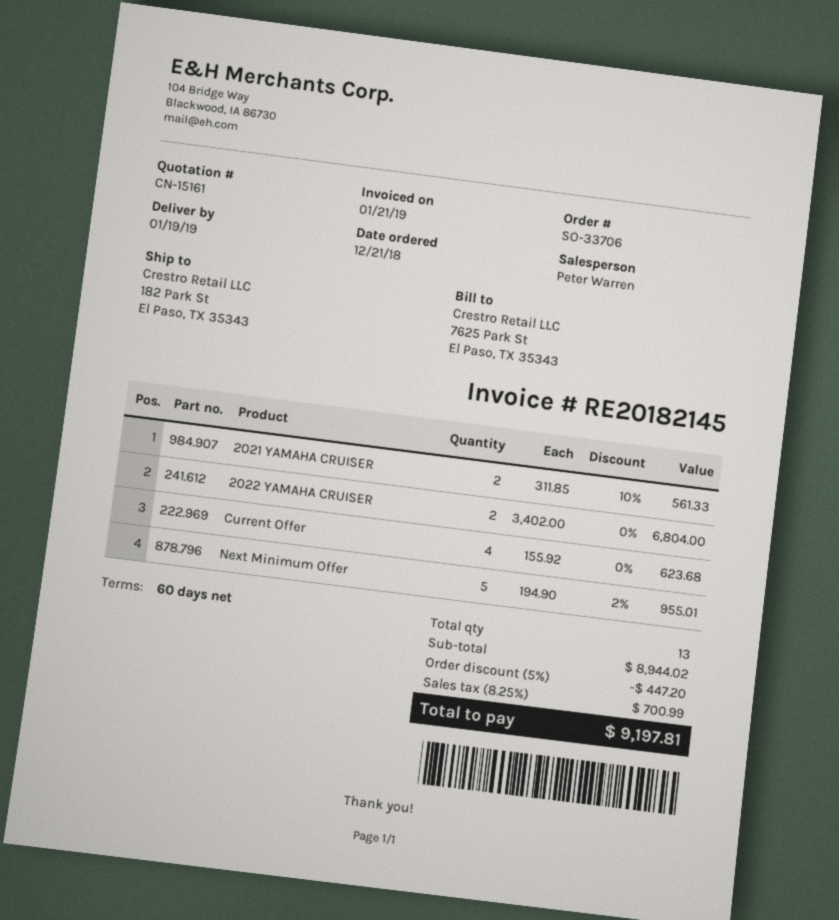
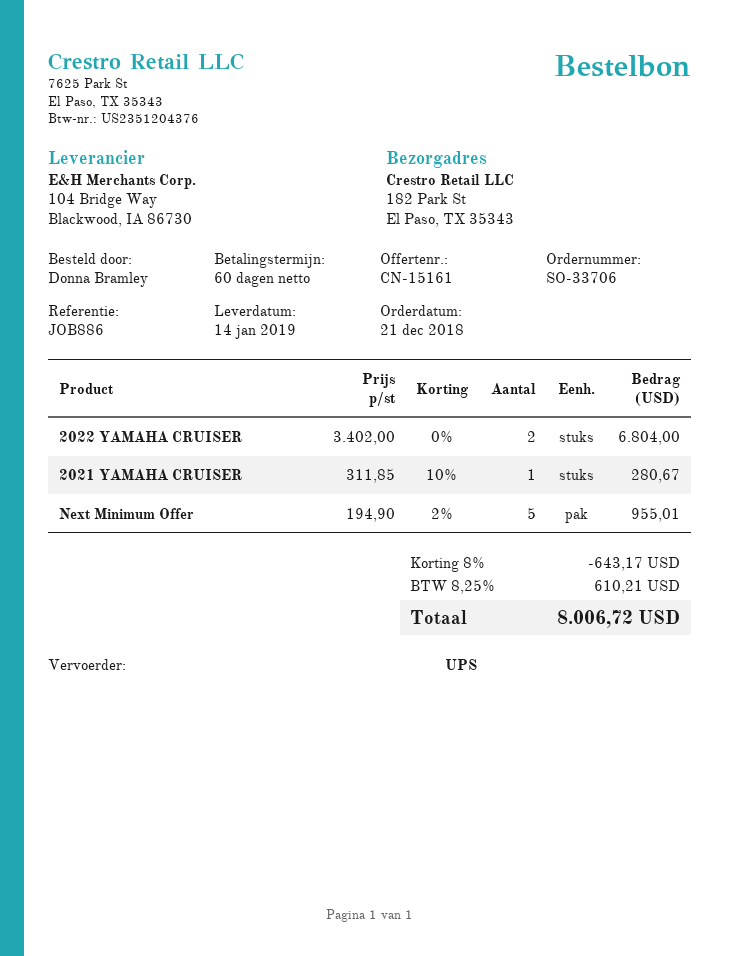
delivery date: 2019-01-19 -> 2019-01-14
2021 YAMAHA CRUISER: 2 x 311.85 - 10% = 561.33 -> 1 x 311.85 - 10% = 280.67
Current Offer: 4 x 155.92 = 623.68 -> none
discount: 5% = 447.20 -> 8% = 643.17
tax: 8.25% = 700.99 -> 8.25% = 610.21
total: 9197.81 -> 8006.72

